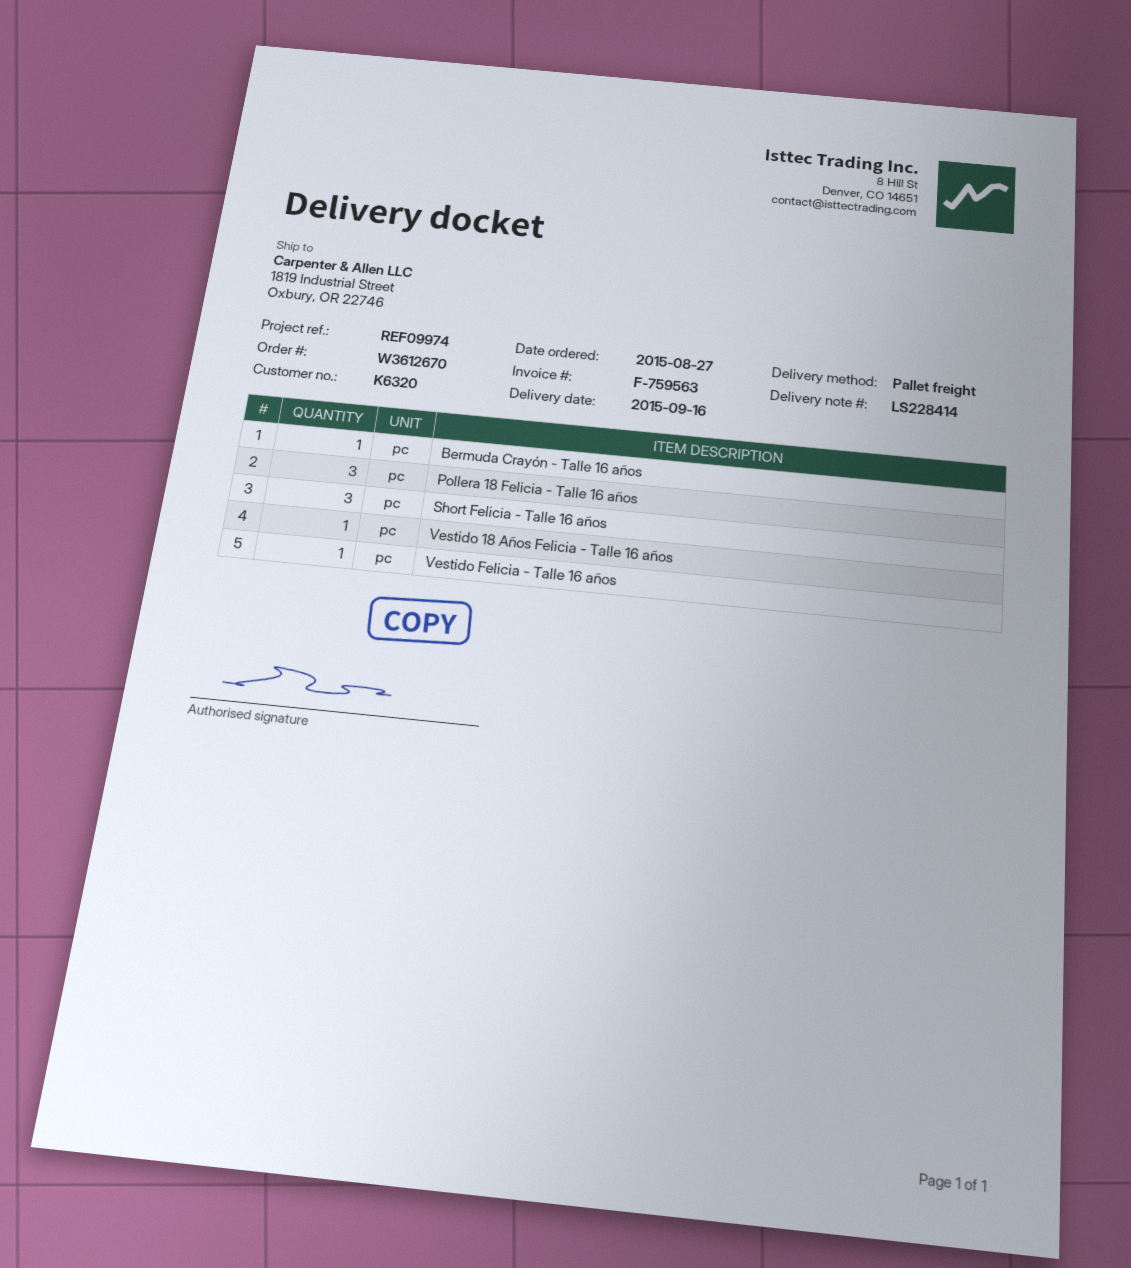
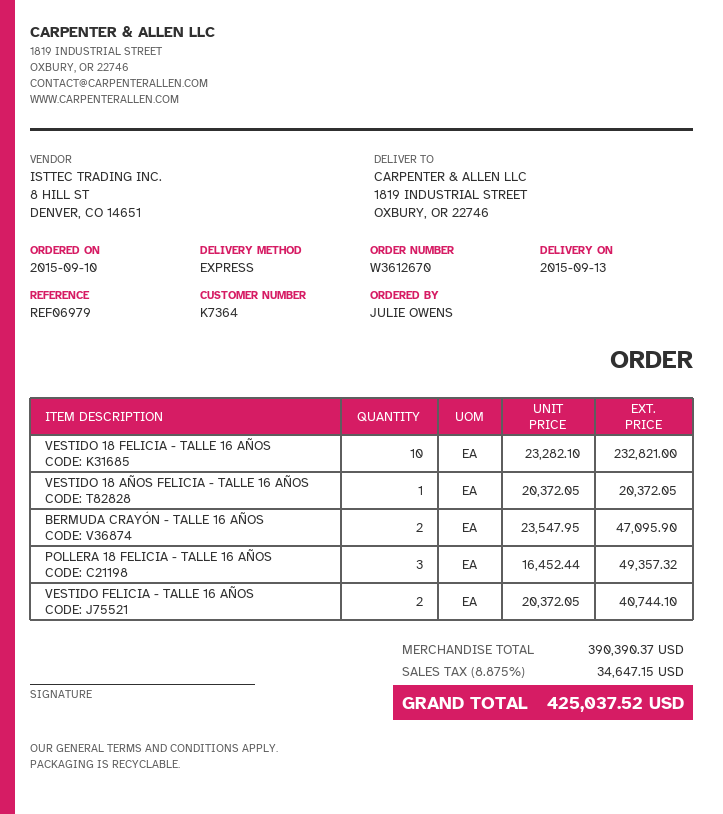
order date: 2015-08-27 -> 2015-09-10
delivery date: 2015-09-16 -> 2015-09-13
customer number: K6320 -> K7364
reference: REF09974 -> REF06979
shipping method: pallet freight -> express
Bermuda Crayón - Talle 16 años: 1 -> 2
Short Felicia - Talle 16 años: 3 -> none
Vestido Felicia - Talle 16 años: 1 -> 2
VESTIDO 18 FELICIA - TALLE 16 AÑOS: none -> 10

